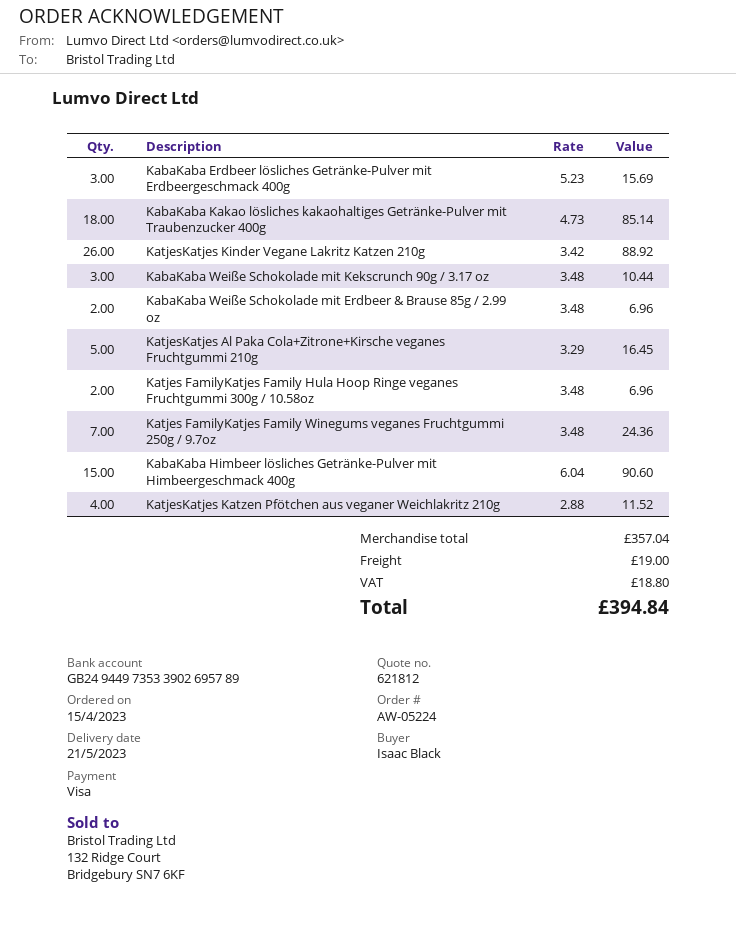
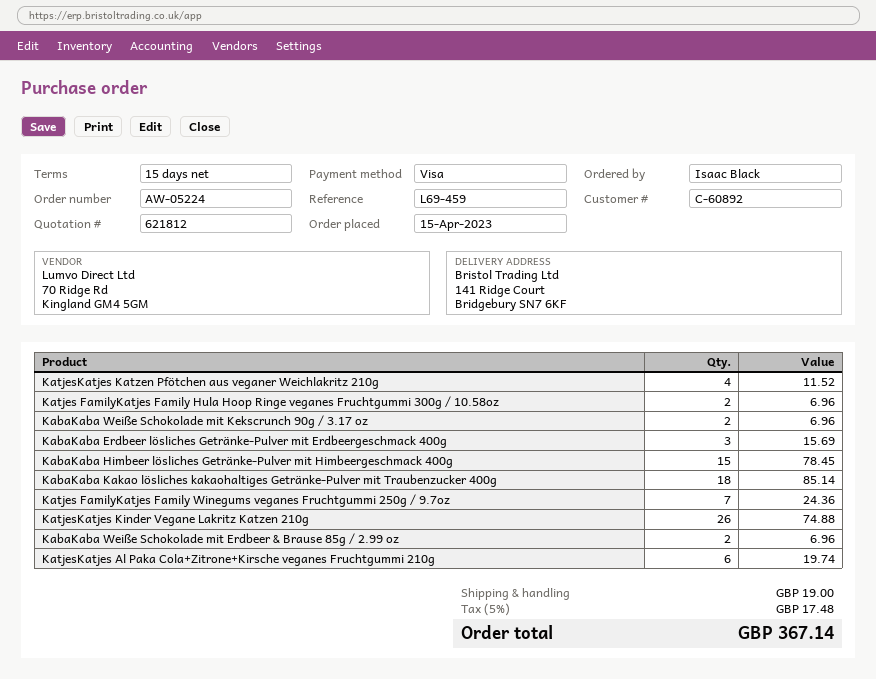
KatjesKatjes Kinder Vegane Lakritz Katzen 210g: 26 for 88.92 -> 26 for 74.88
KabaKaba Weiße Schokolade mit Kekscrunch 90g / 3.17 oz: 3 for 10.44 -> 2 for 6.96
KatjesKatjes Al Paka Cola+Zitrone+Kirsche veganes Fruchtgummi 210g: 5 for 16.45 -> 6 for 19.74
KabaKaba Himbeer lösliches Getränke-Pulver mit Himbeergeschmack 400g: 15 for 90.60 -> 15 for 78.45
tax: 18.80 -> 17.48
total: 394.84 -> 367.14

